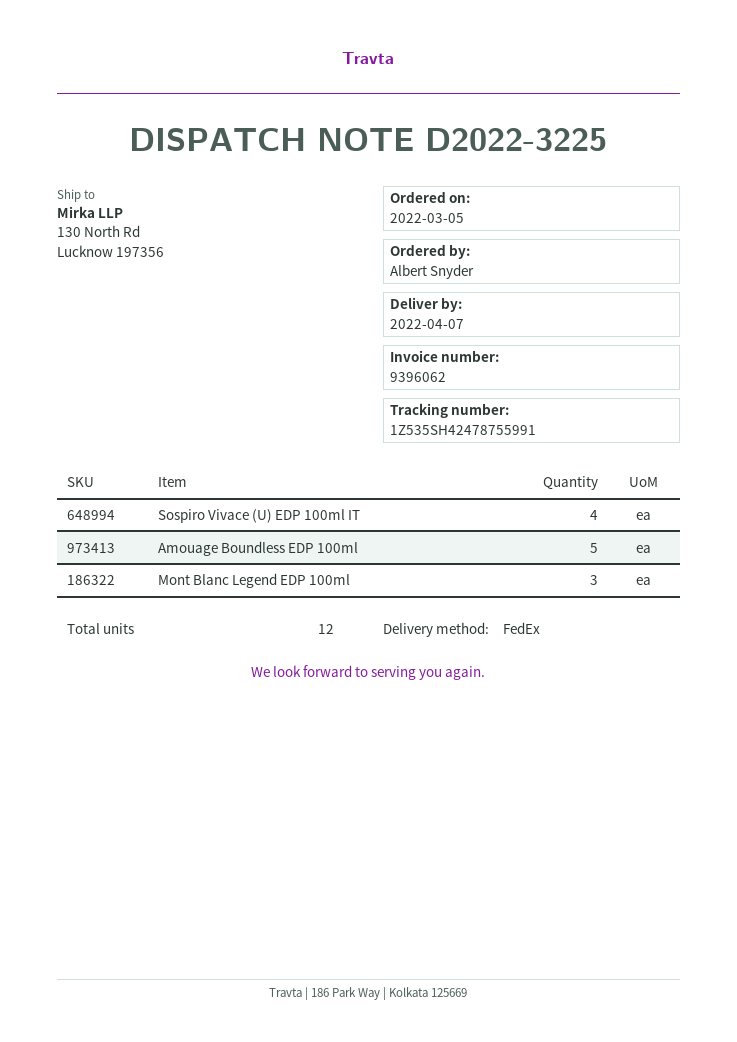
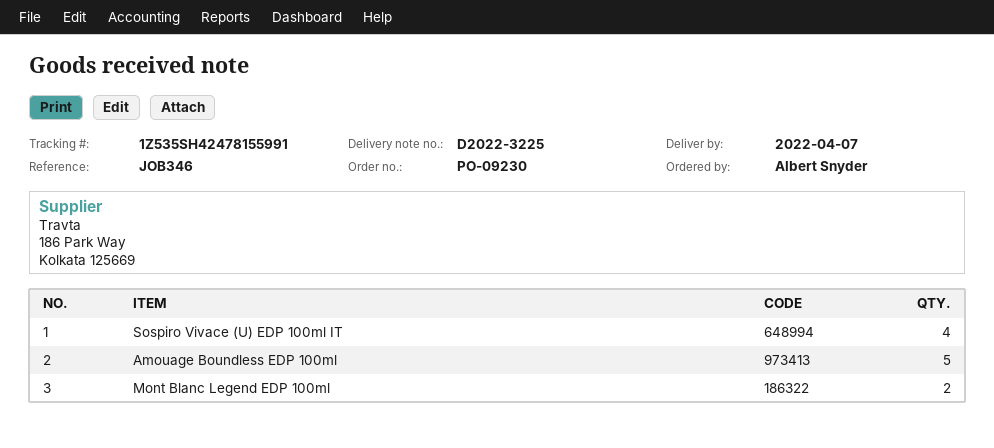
tracking number: 1Z535SH42478755991 -> 1Z535SH42478155991
Mont Blanc Legend EDP 100ml: 3 -> 2

